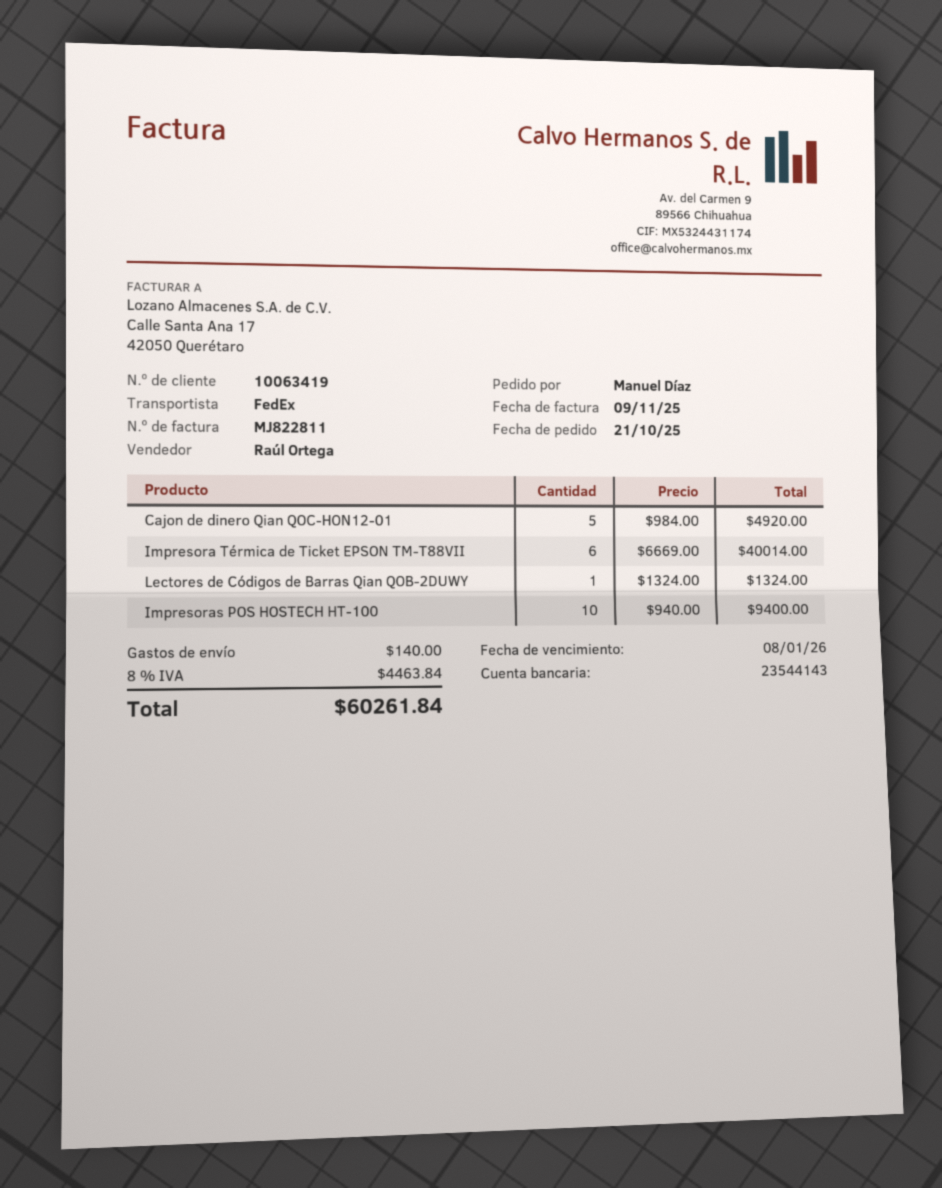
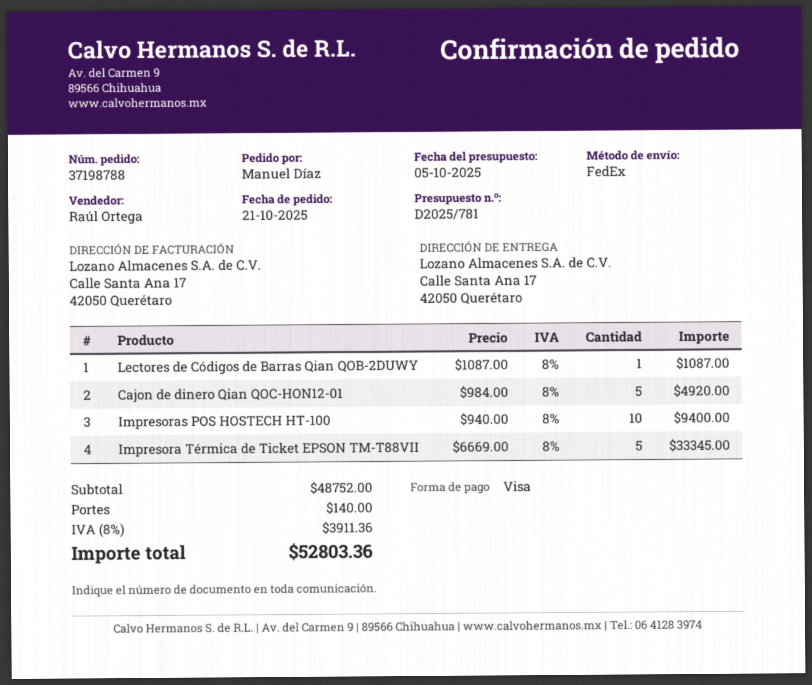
Impresora Térmica de Ticket EPSON TM-T88VII: 6 x 6669.00 = 40014.00 -> 5 x 6669.00 = 33345.00
Lectores de Códigos de Barras Qian QOB-2DUWY: 1 x 1324.00 = 1324.00 -> 1 x 1087.00 = 1087.00
tax: 8% = 4463.84 -> 8% = 3911.36
total: 60261.84 -> 52803.36

